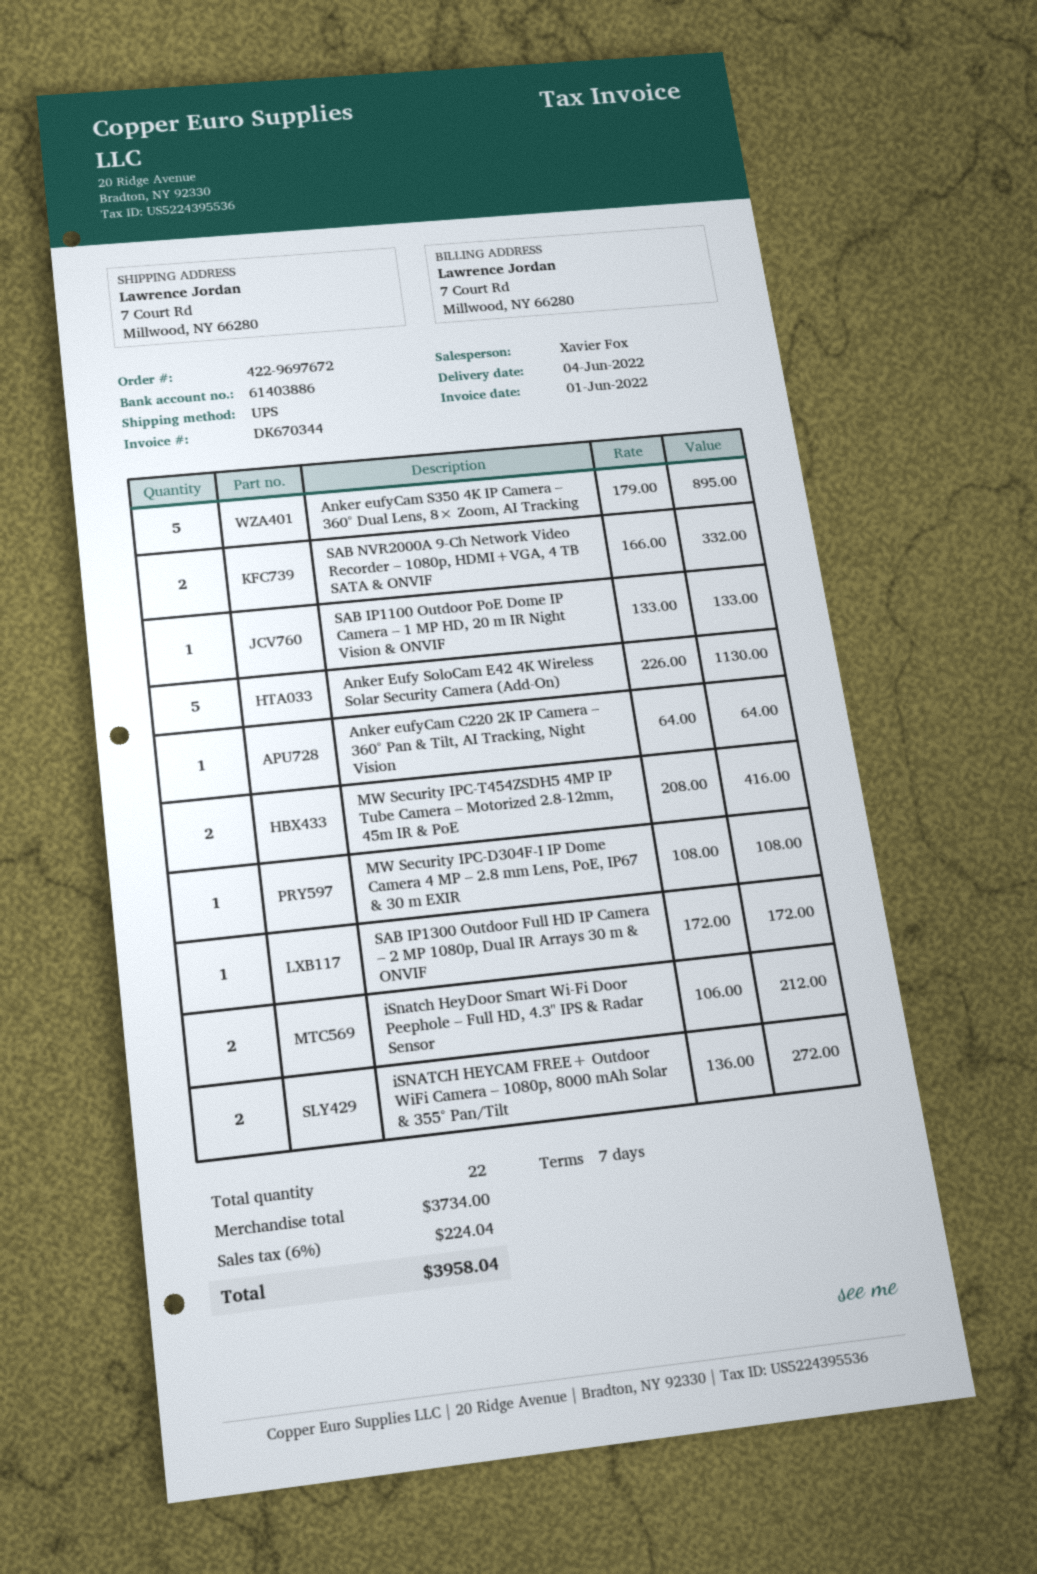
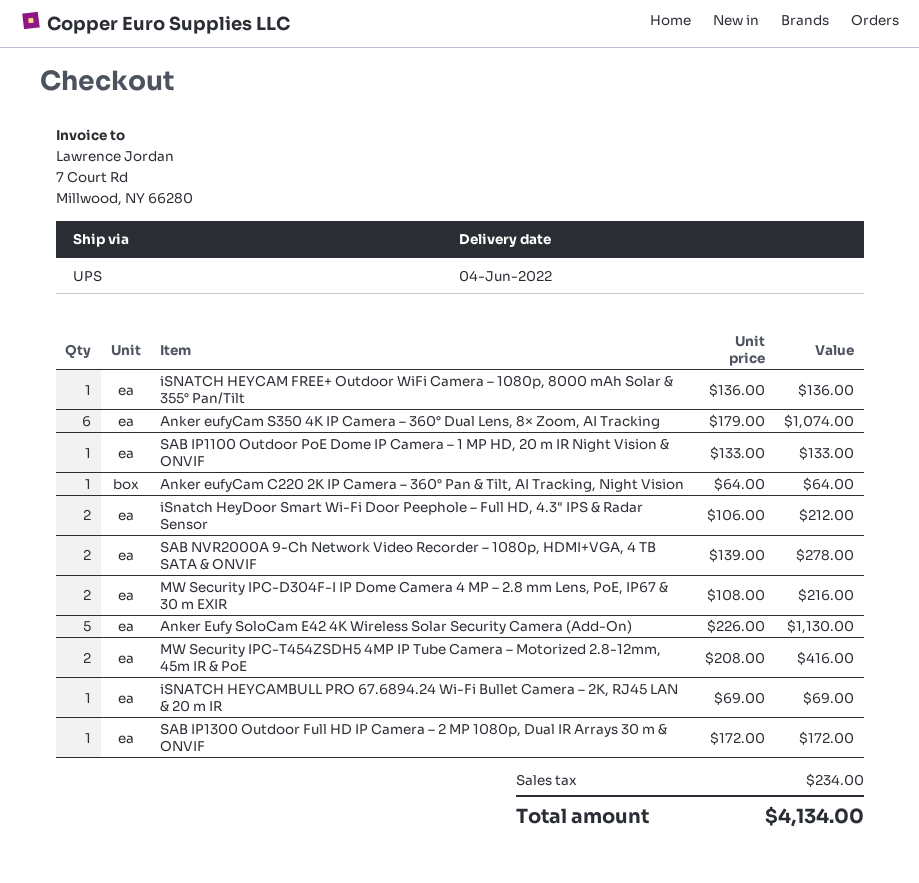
Anker eufyCam S350 4K IP Camera – 360° Dual Lens, 8× Zoom, AI Tracking: 5 x 179.00 = 895.00 -> 6 x 179.00 = 1074.00
SAB NVR2000A 9-Ch Network Video Recorder – 1080p, HDMI+VGA, 4 TB SATA & ONVIF: 2 x 166.00 = 332.00 -> 2 x 139.00 = 278.00
MW Security IPC-D304F-I IP Dome Camera 4 MP – 2.8 mm Lens, PoE, IP67 & 30 m EXIR: 1 x 108.00 = 108.00 -> 2 x 108.00 = 216.00
iSNATCH HEYCAM FREE+ Outdoor WiFi Camera – 1080p, 8000 mAh Solar & 355° Pan/Tilt: 2 x 136.00 = 272.00 -> 1 x 136.00 = 136.00
iSNATCH HEYCAMBULL PRO 67.6894.24 Wi-Fi Bullet Camera – 2K, RJ45 LAN & 20 m IR: none -> 1 x 69.00 = 69.00
tax: 224.04 -> 234.00
total: 3958.04 -> 4134.00

